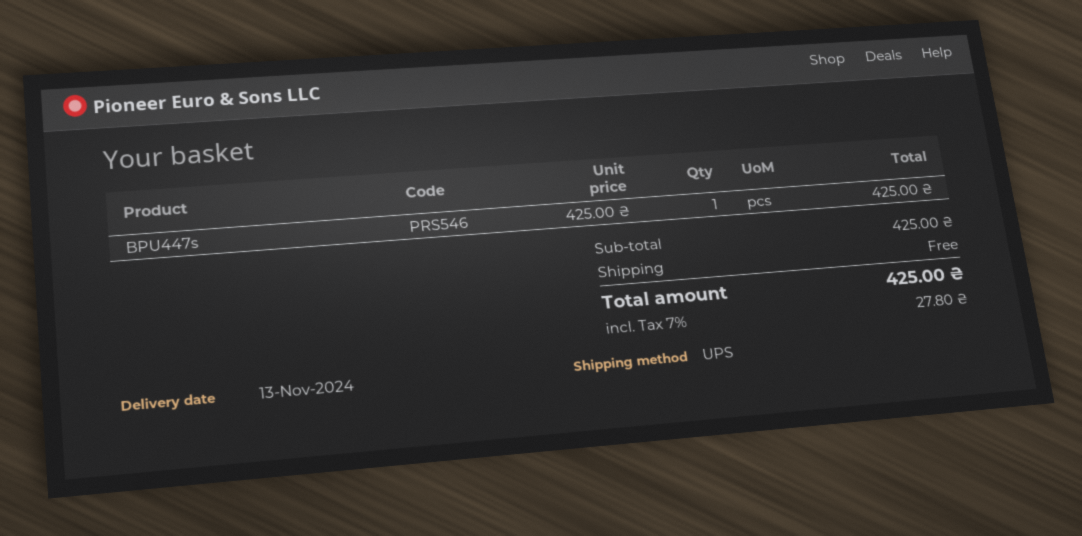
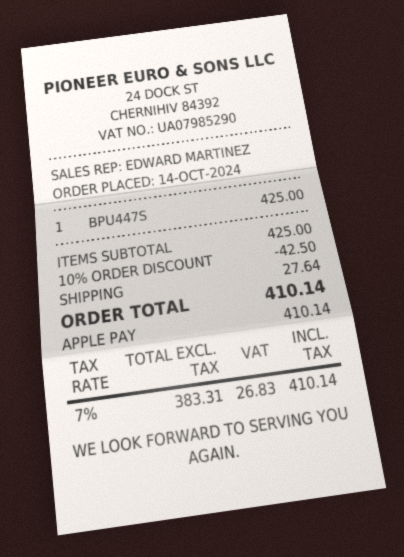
discount: none -> 10% = 42.50
shipping: 0.00 -> 27.64
tax: 7% = 27.80 -> 7% = 26.83
total: 425.00 -> 410.14

